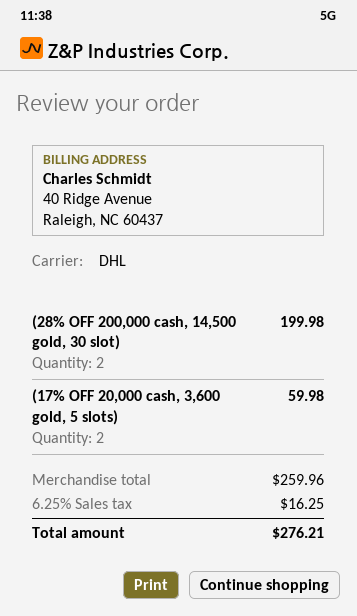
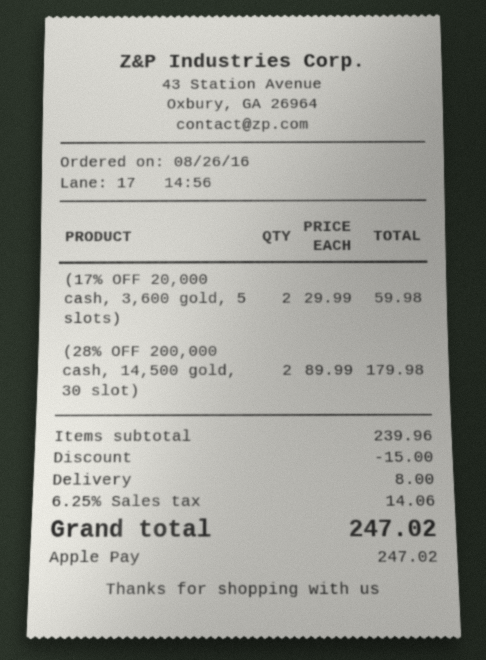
(28% OFF 200,000 cash, 14,500 gold, 30 slot): 2 for 199.98 -> 2 for 179.98
subtotal: 259.96 -> 239.96
discount: none -> 15.00
shipping: none -> 8.00
tax: 6.25% = 16.25 -> 6.25% = 14.06
total: 276.21 -> 247.02

